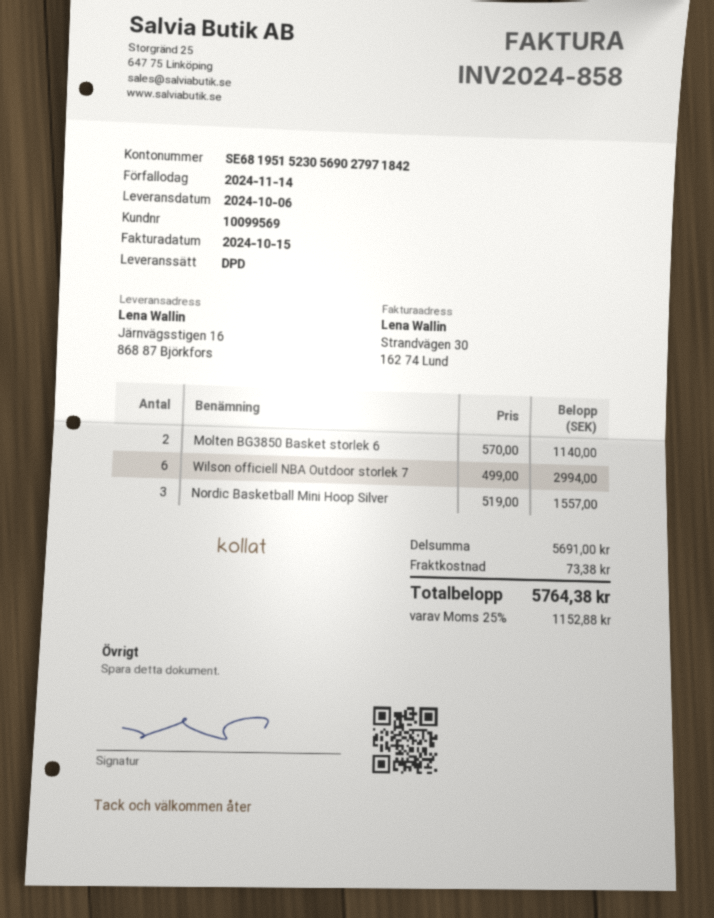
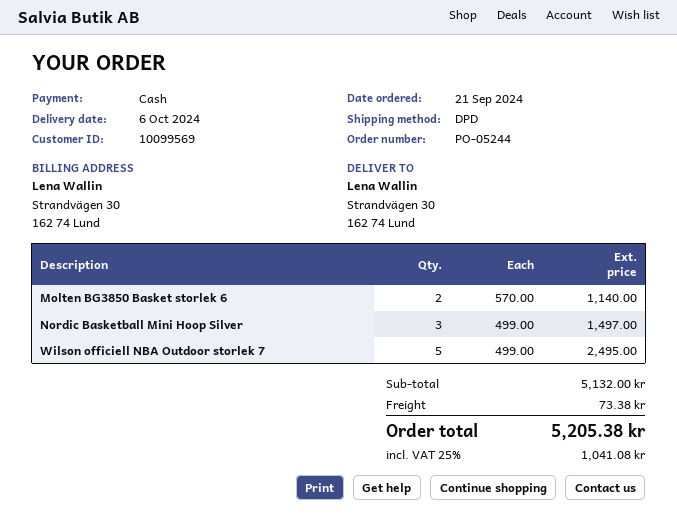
ship to: Järnvägsstigen 16, 868 87 Björkfors -> Strandvägen 30, 162 74 Lund
Wilson officiell NBA Outdoor storlek 7: 6 x 499.00 = 2994.00 -> 5 x 499.00 = 2495.00
Nordic Basketball Mini Hoop Silver: 3 x 519.00 = 1557.00 -> 3 x 499.00 = 1497.00
subtotal: 5691.00 -> 5132.00
tax: 25% = 1152.88 -> 25% = 1041.08
total: 5764.38 -> 5205.38

